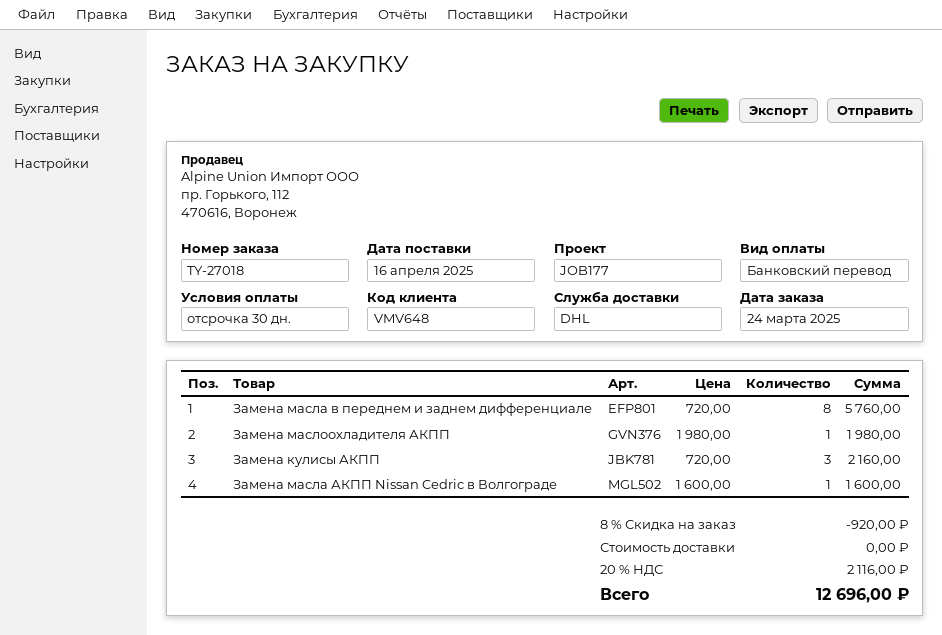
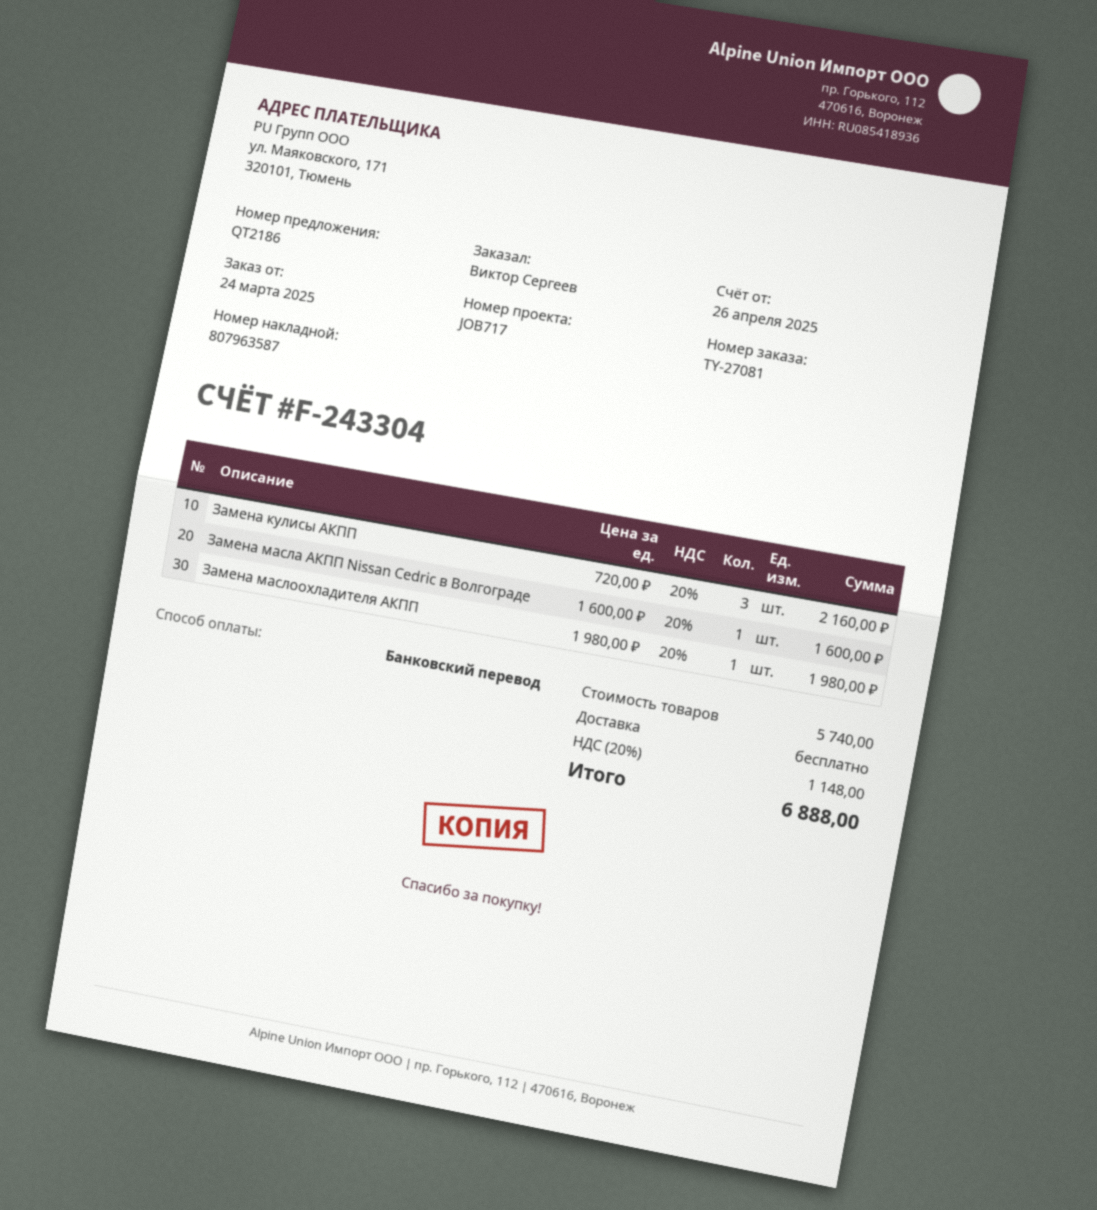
order number: TY-27018 -> TY-27081
reference: JOB177 -> JOB717
Замена масла в переднем и заднем дифференциале: 8 x 720.00 = 5760.00 -> none
discount: 8% = 920.00 -> none
tax: 20% = 2116.00 -> 20% = 1148.00
total: 12696.00 -> 6888.00

